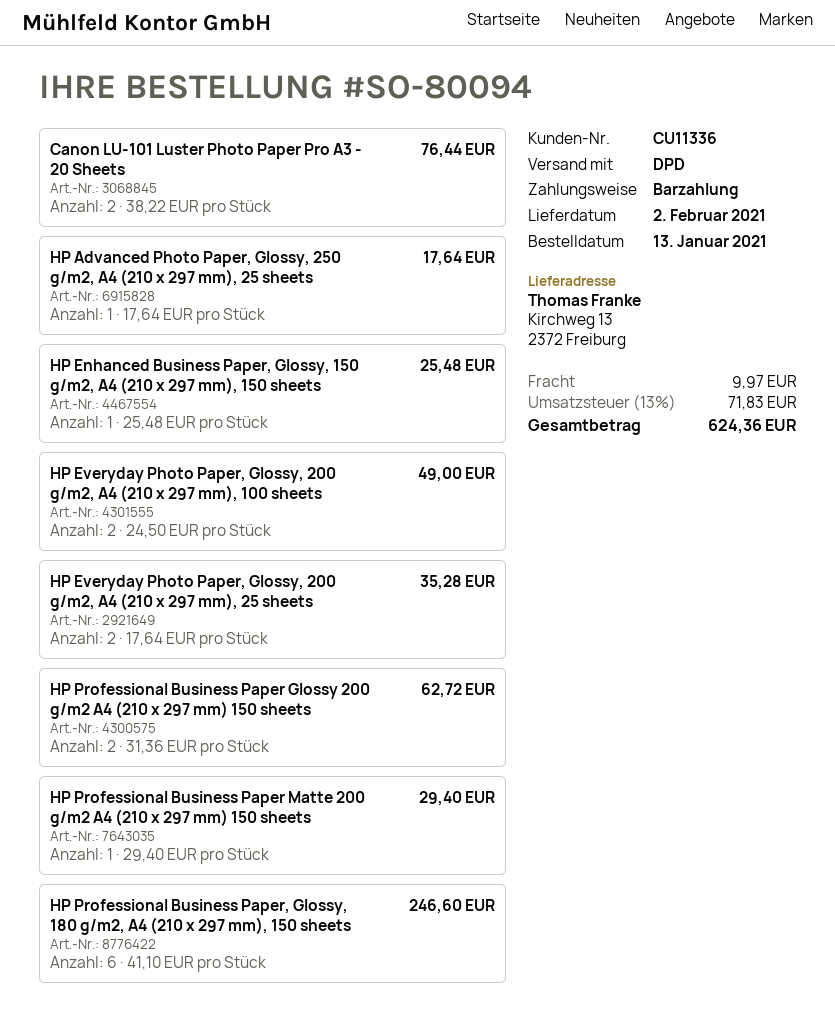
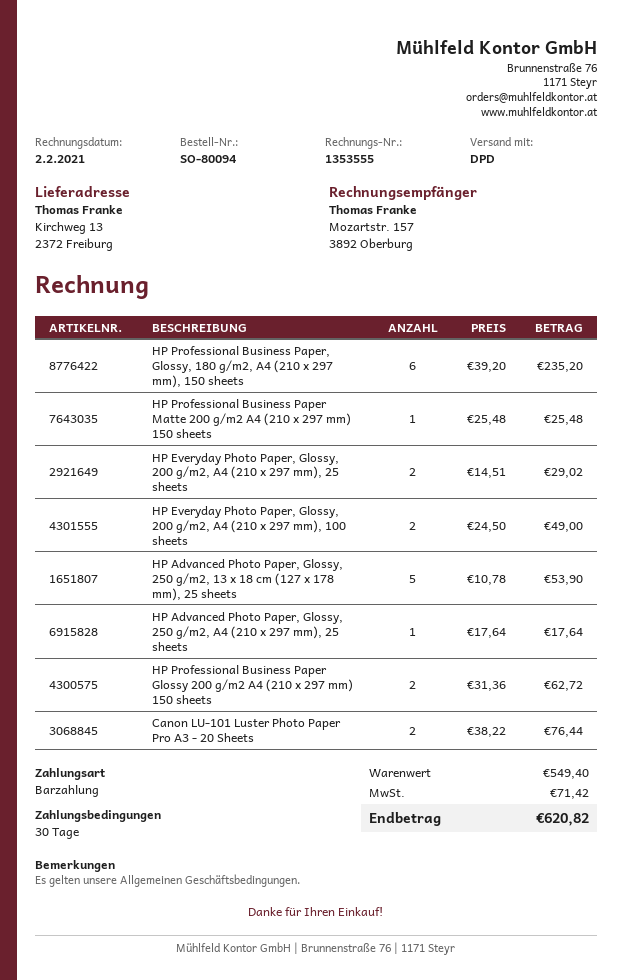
HP Enhanced Business Paper, Glossy, 150 g/m2, A4 (210 x 297 mm), 150 sheets: 1 x 25.48 = 25.48 -> none
HP Everyday Photo Paper, Glossy, 200 g/m2, A4 (210 x 297 mm), 25 sheets: 2 x 17.64 = 35.28 -> 2 x 14.51 = 29.02
HP Professional Business Paper Matte 200 g/m2 A4 (210 x 297 mm) 150 sheets: 1 x 29.40 = 29.40 -> 1 x 25.48 = 25.48
HP Professional Business Paper, Glossy, 180 g/m2, A4 (210 x 297 mm), 150 sheets: 6 x 41.10 = 246.60 -> 6 x 39.20 = 235.20
HP Advanced Photo Paper, Glossy, 250 g/m2, 13 x 18 cm (127 x 178 mm), 25 sheets: none -> 5 x 10.78 = 53.90
shipping: 9.97 -> none
tax: 71.83 -> 71.42
total: 624.36 -> 620.82

